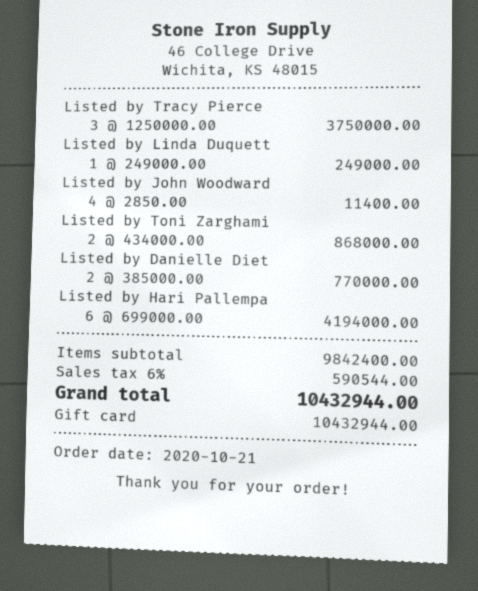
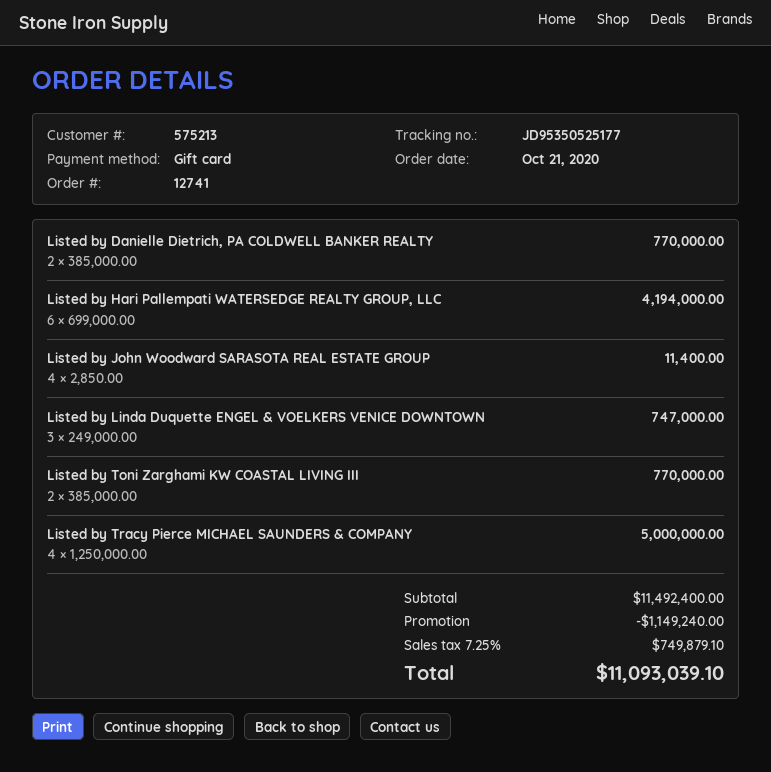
Listed by Tracy Pierce: 3 x 1250000.00 = 3750000.00 -> 4 x 1250000.00 = 5000000.00
Listed by Linda Duquett: 1 x 249000.00 = 249000.00 -> 3 x 249000.00 = 747000.00
Listed by Toni Zarghami: 2 x 434000.00 = 868000.00 -> 2 x 385000.00 = 770000.00
subtotal: 9842400.00 -> 11492400.00
discount: none -> 1149240.00
tax: 6% = 590544.00 -> 7.25% = 749879.10
total: 10432944.00 -> 11093039.10

